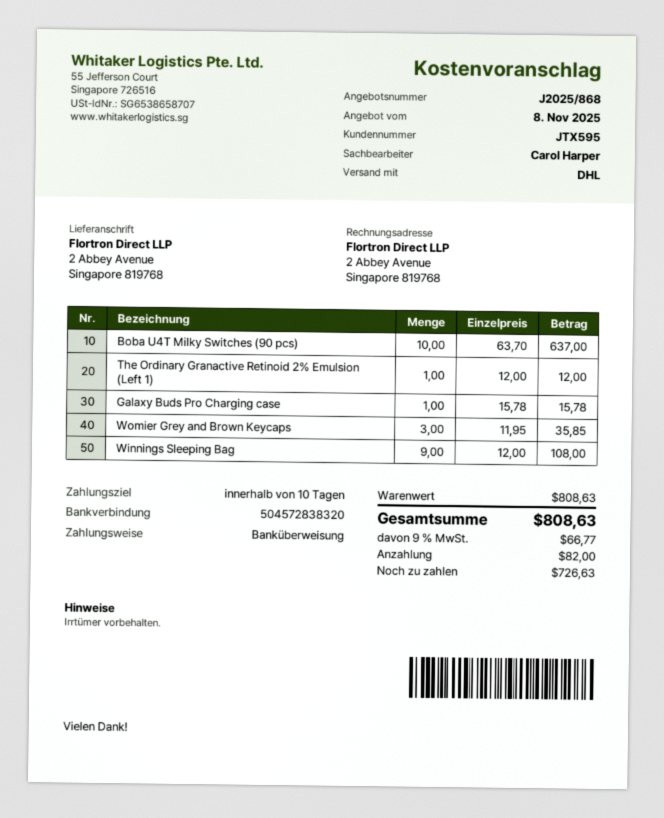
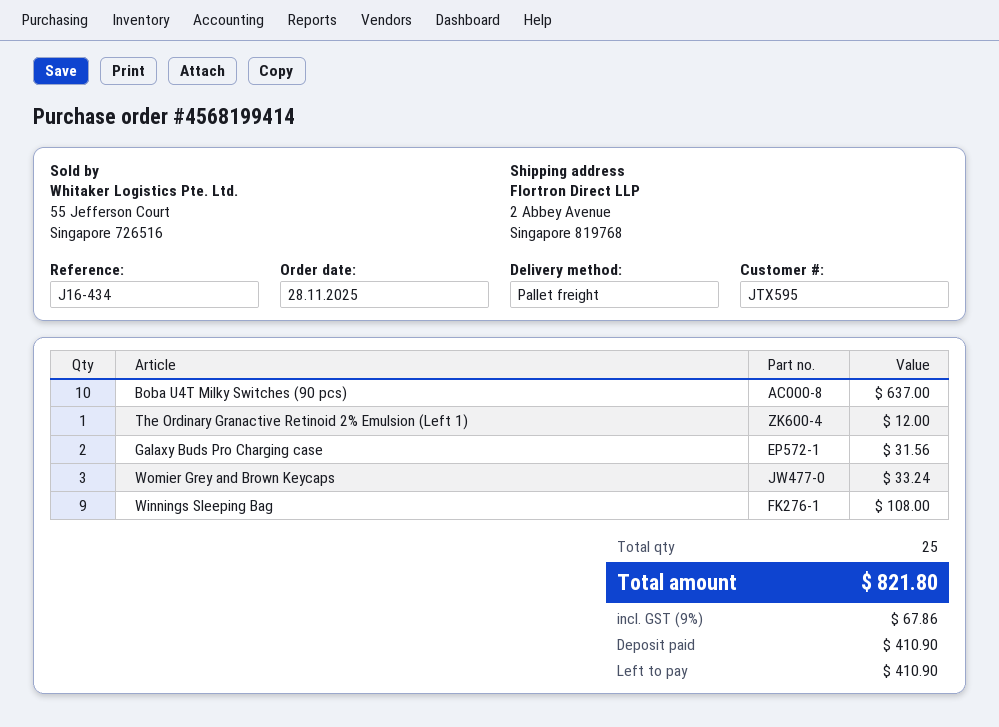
shipping method: DHL -> pallet freight
Galaxy Buds Pro Charging case: 1 for 15.78 -> 2 for 31.56
Womier Grey and Brown Keycaps: 3 for 35.85 -> 3 for 33.24
tax: 9% = 66.77 -> 9% = 67.86
total: 808.63 -> 821.80
deposit: 82.00 -> 410.90
balance: 726.63 -> 410.90

